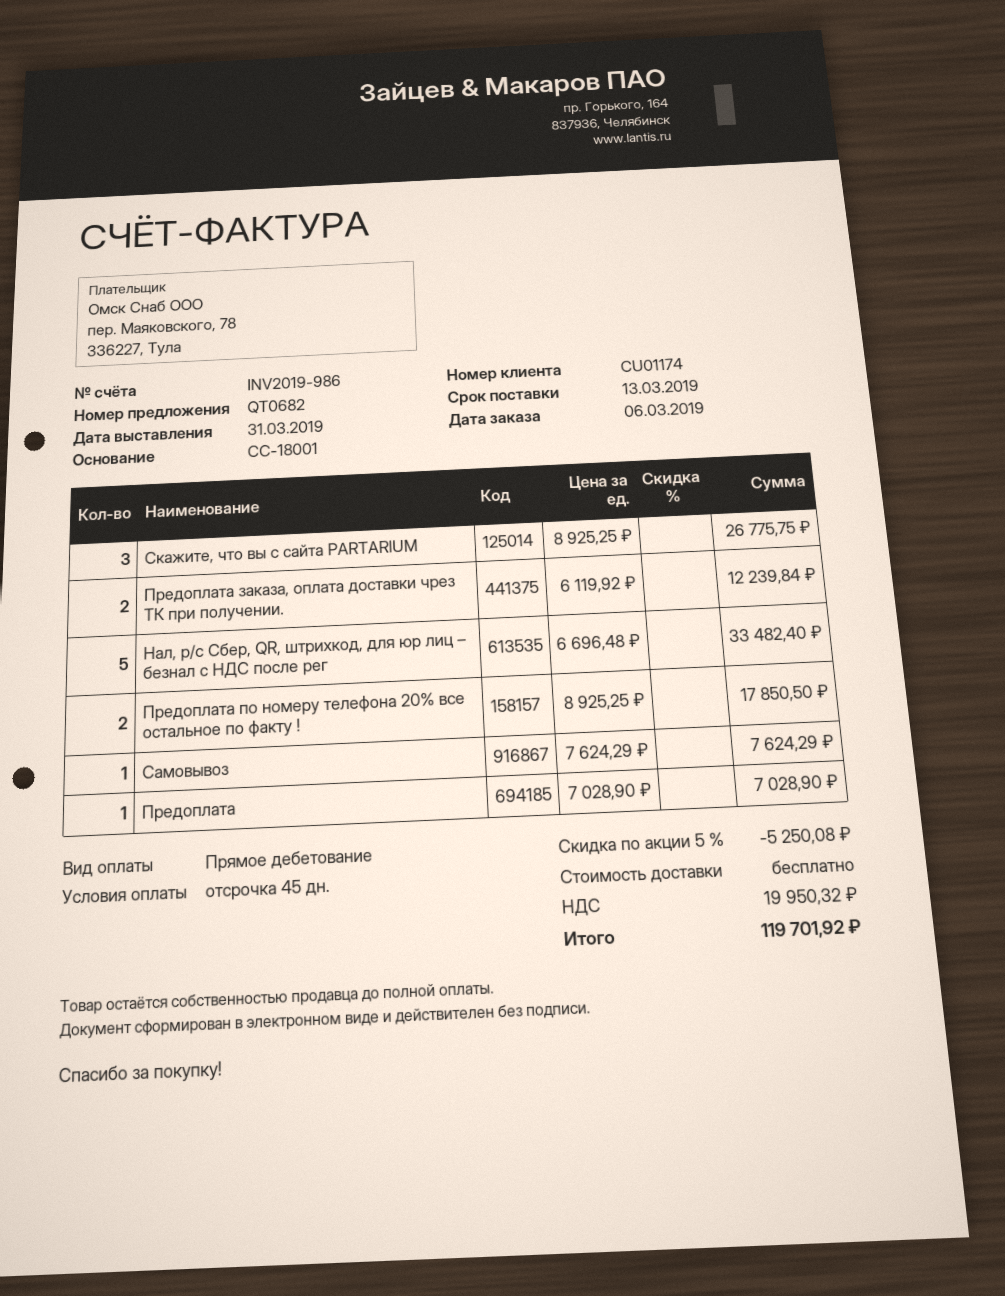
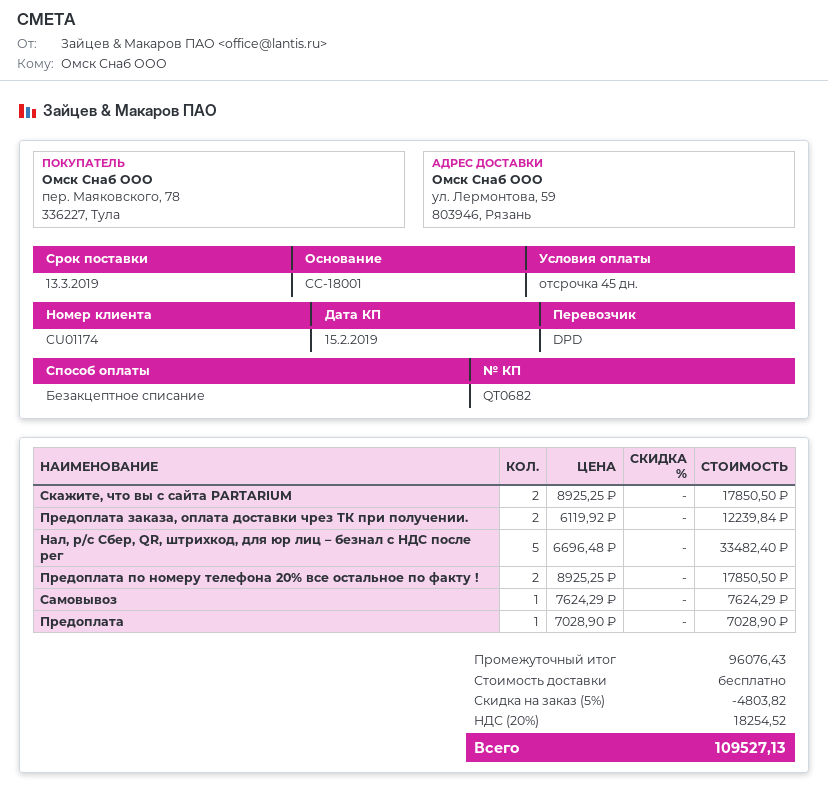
Скажите, что вы с сайта PARTARIUM: 3 x 8925.25 = 26775.75 -> 2 x 8925.25 = 17850.50
discount: 5% = 5250.08 -> 5% = 4803.82
tax: 19950.32 -> 18254.52
total: 119701.92 -> 109527.13

